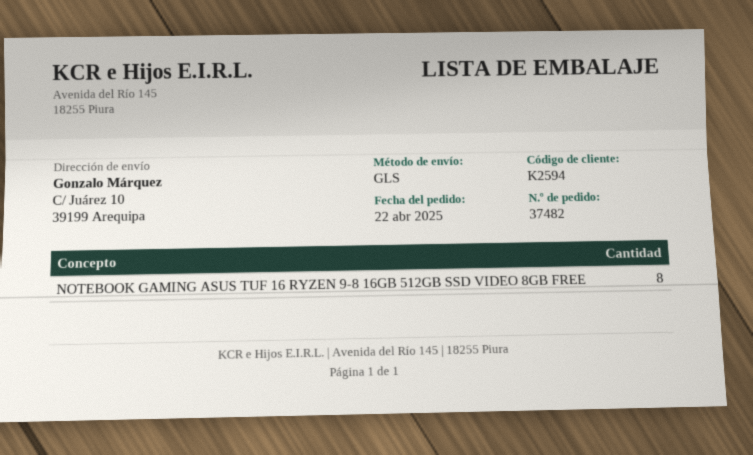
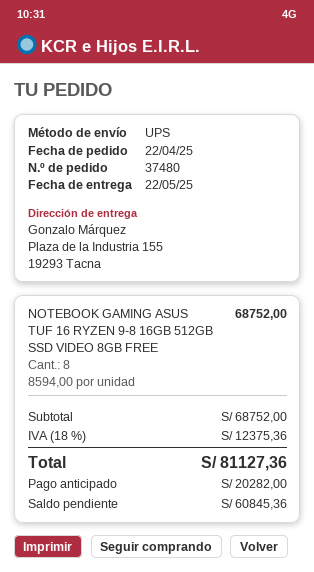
order number: 37482 -> 37480
shipping method: GLS -> UPS
ship to: C/ Juárez 10, 39199 Arequipa -> Plaza de la Industria 155, 19293 Tacna

